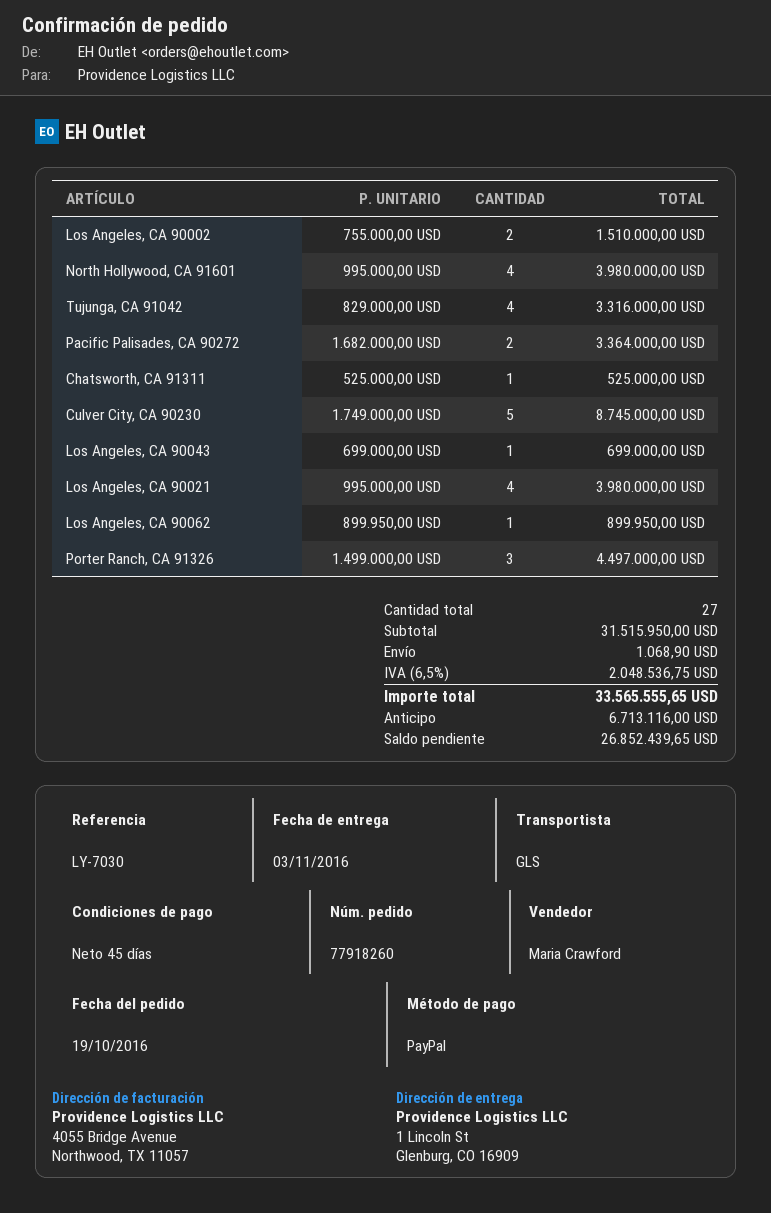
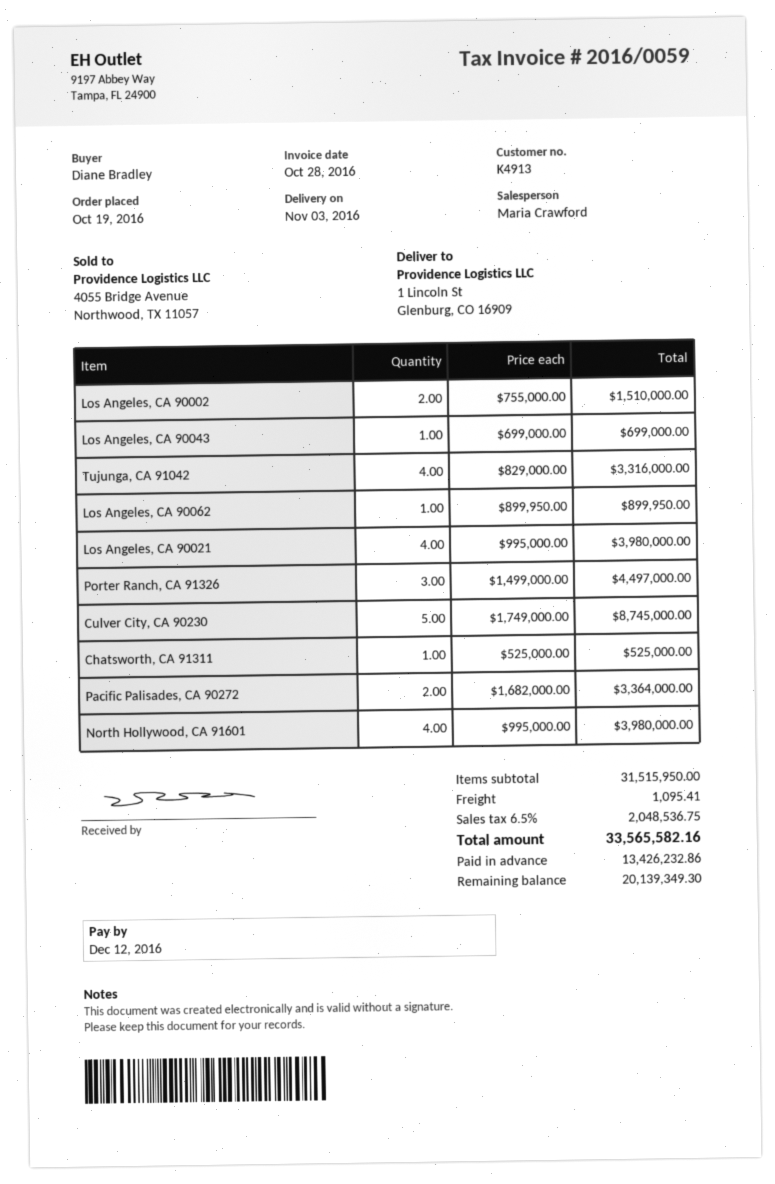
shipping: 1068.90 -> 1095.41
total: 33565555.65 -> 33565582.16
deposit: 6713116.00 -> 13426232.86
balance: 26852439.65 -> 20139349.30

